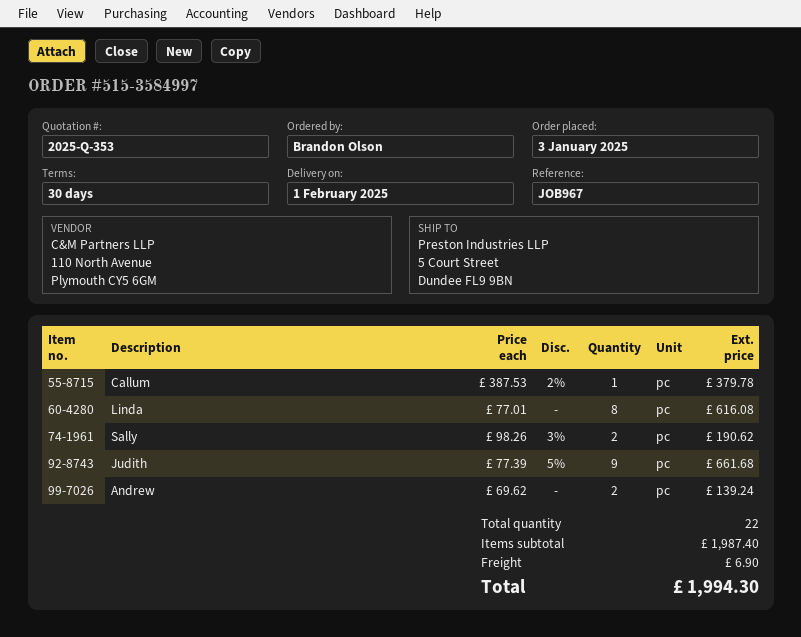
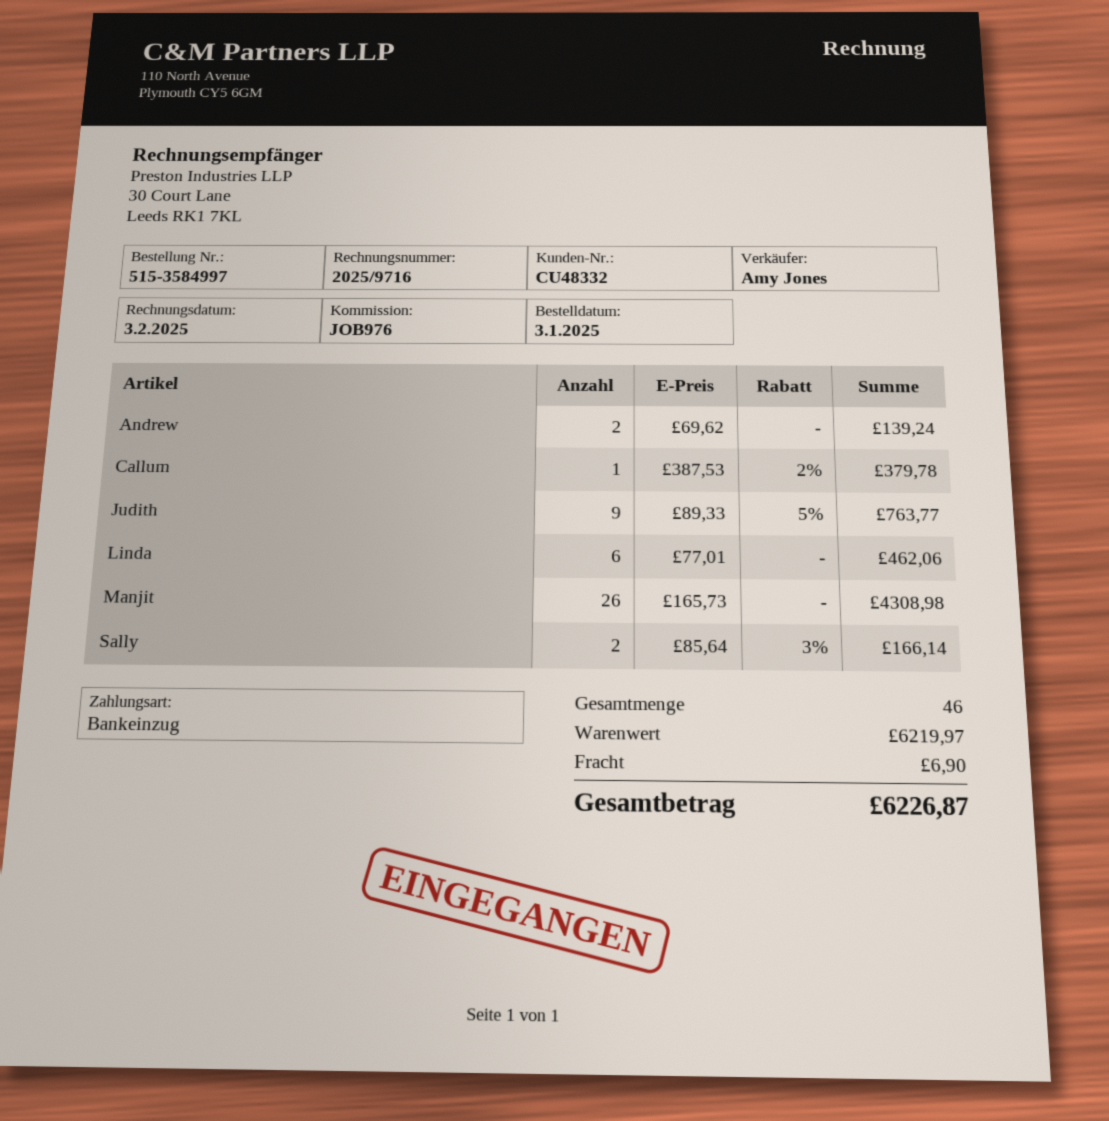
reference: JOB967 -> JOB976
Linda: 8 x 77.01 = 616.08 -> 6 x 77.01 = 462.06
Sally: 2 x 98.26 - 3% = 190.62 -> 2 x 85.64 - 3% = 166.14
Judith: 9 x 77.39 - 5% = 661.68 -> 9 x 89.33 - 5% = 763.77
Manjit: none -> 26 x 165.73 = 4308.98
total quantity: 22 -> 46
subtotal: 1987.40 -> 6219.97
total: 1994.30 -> 6226.87

